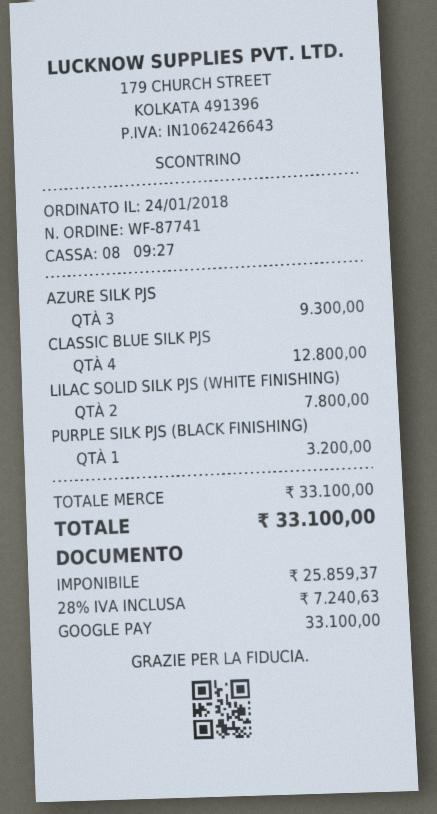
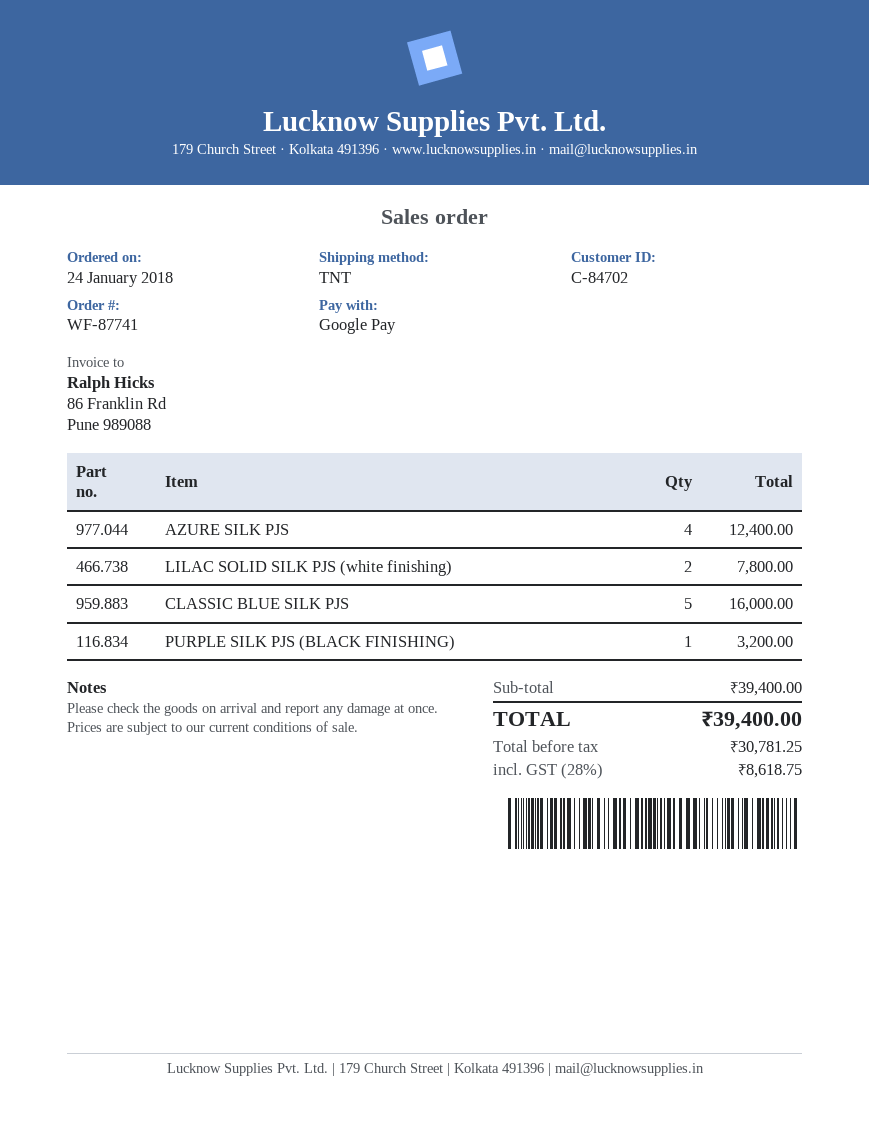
AZURE SILK PJS: 3 for 9300.00 -> 4 for 12400.00
CLASSIC BLUE SILK PJS: 4 for 12800.00 -> 5 for 16000.00
subtotal: 33100.00 -> 39400.00
net: 25859.37 -> 30781.25
tax: 28% = 7240.63 -> 28% = 8618.75
total: 33100.00 -> 39400.00

